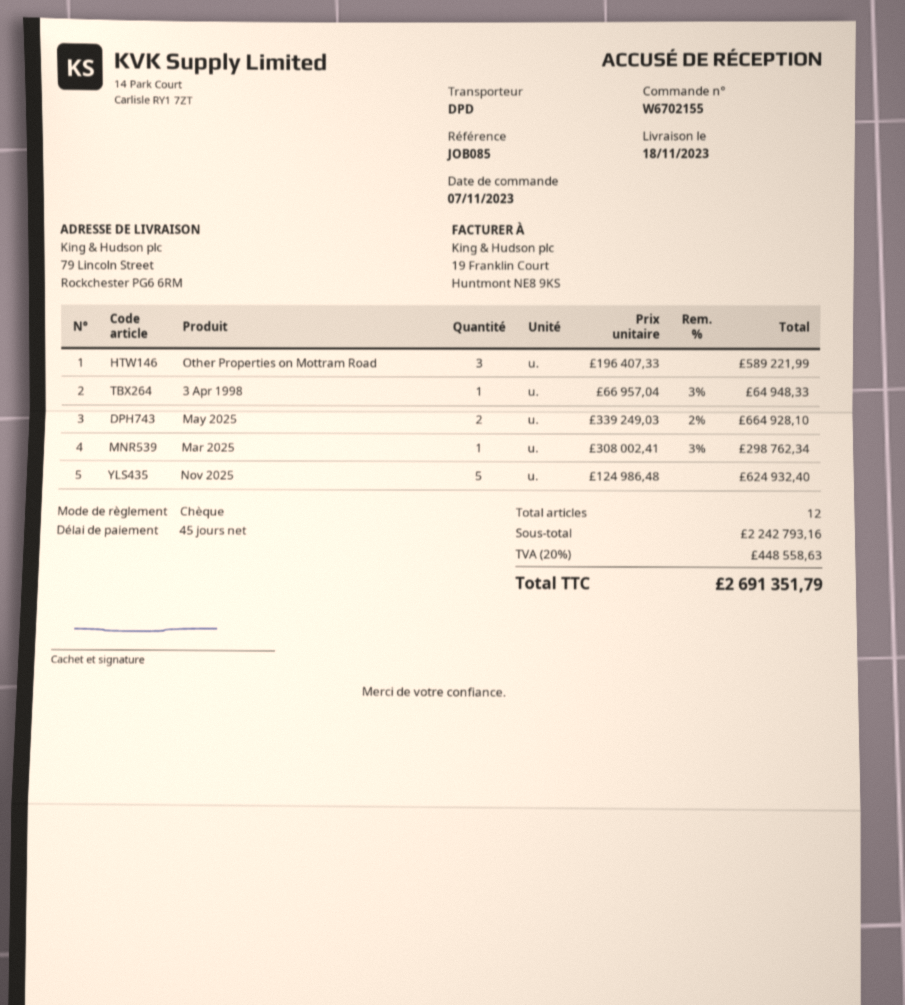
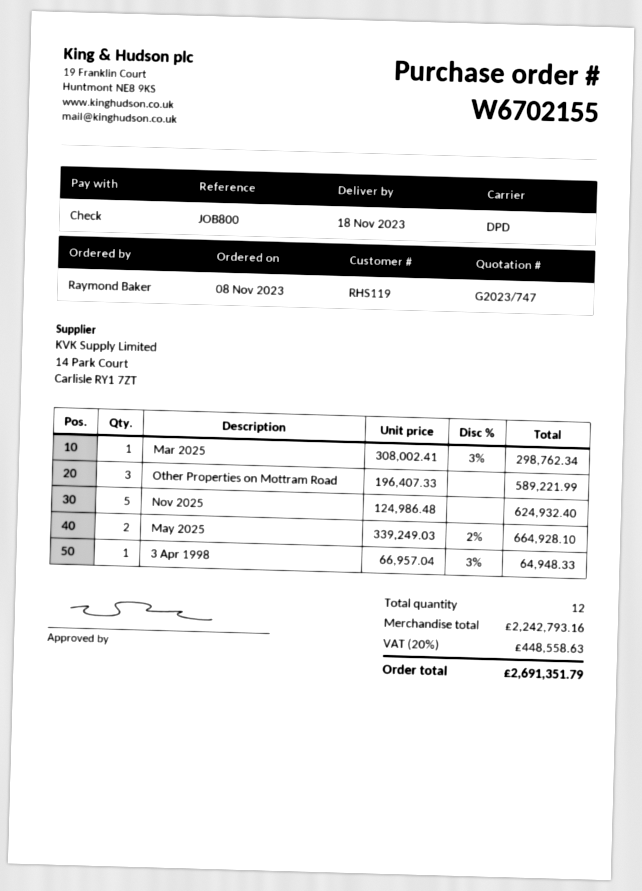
order date: 2023-11-07 -> 2023-11-08
reference: JOB085 -> JOB800

